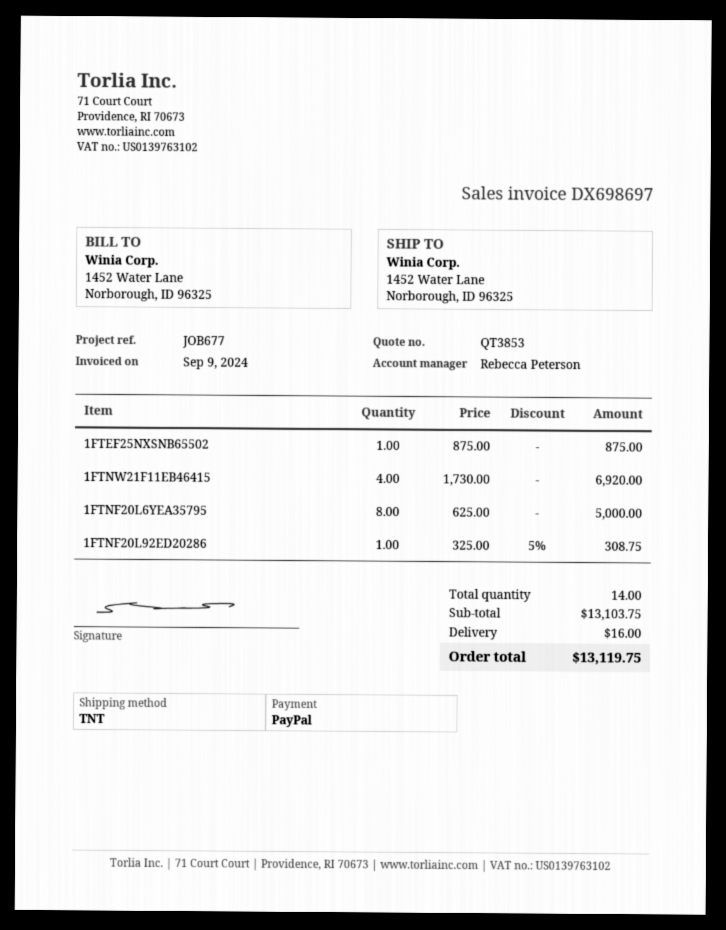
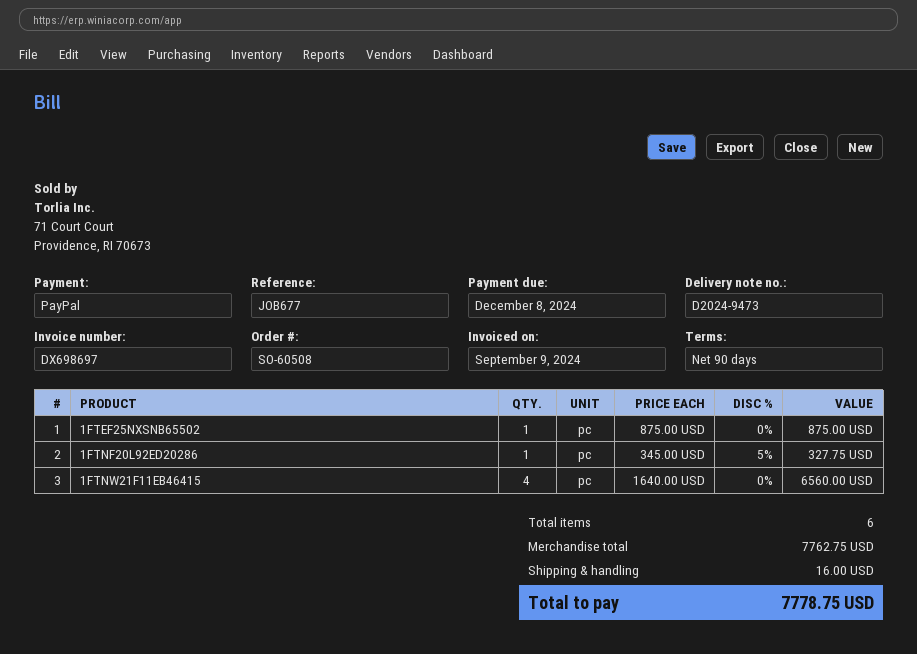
1FTNW21F11EB46415: 4 x 1730.00 = 6920.00 -> 4 x 1640.00 = 6560.00
1FTNF20L6YEA35795: 8 x 625.00 = 5000.00 -> none
1FTNF20L92ED20286: 1 x 325.00 - 5% = 308.75 -> 1 x 345.00 - 5% = 327.75
total quantity: 14 -> 6
subtotal: 13103.75 -> 7762.75
total: 13119.75 -> 7778.75

